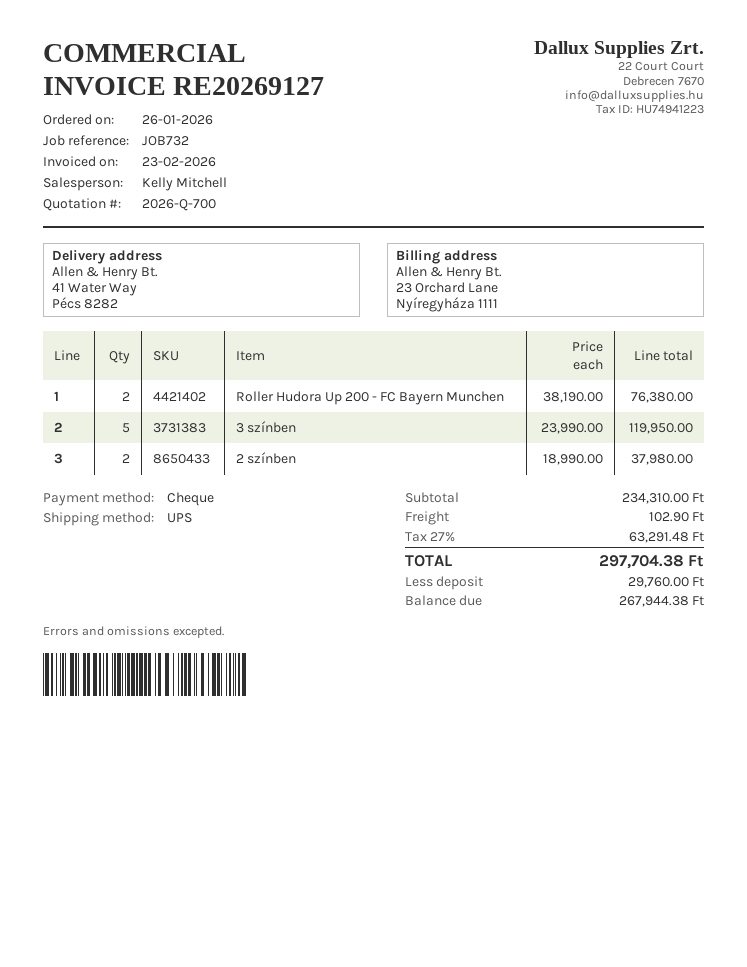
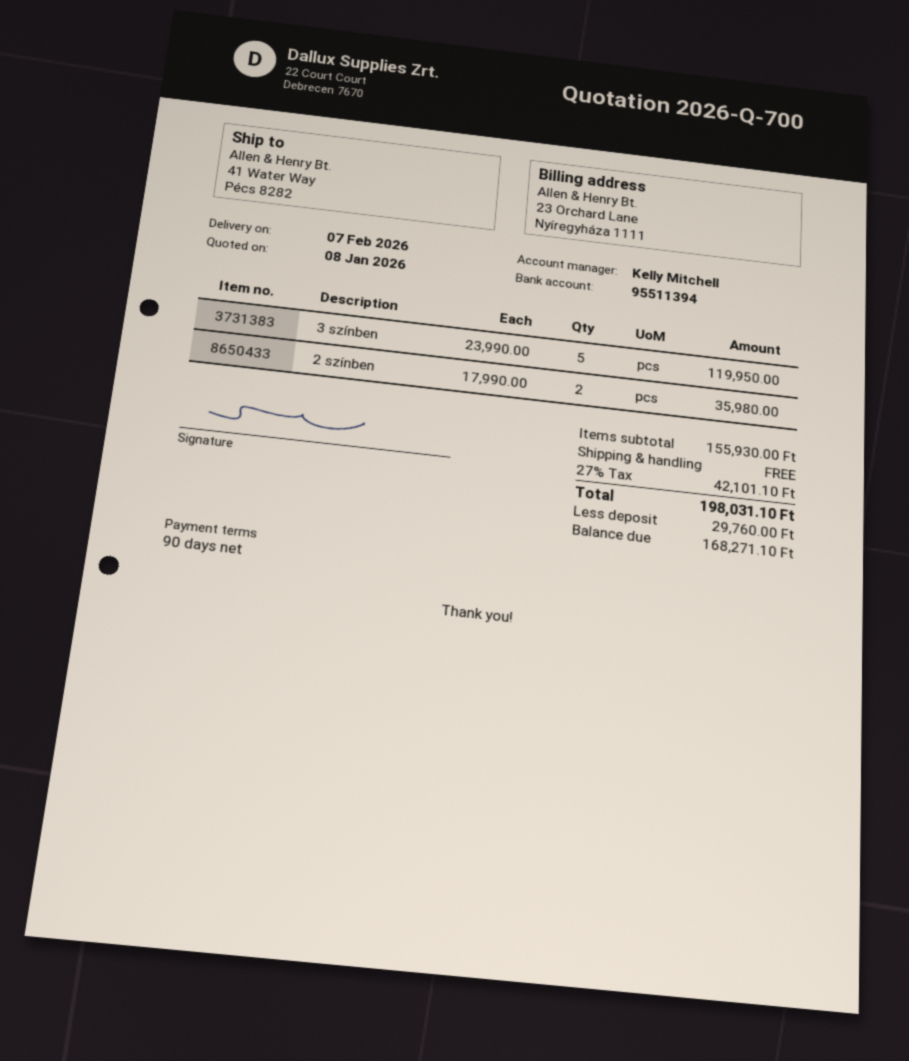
Roller Hudora Up 200 - FC Bayern Munchen: 2 x 38190.00 = 76380.00 -> none
2 színben: 2 x 18990.00 = 37980.00 -> 2 x 17990.00 = 35980.00
subtotal: 234310.00 -> 155930.00
shipping: 102.90 -> 0.00
tax: 27% = 63291.48 -> 27% = 42101.10
total: 297704.38 -> 198031.10
balance: 267944.38 -> 168271.10

